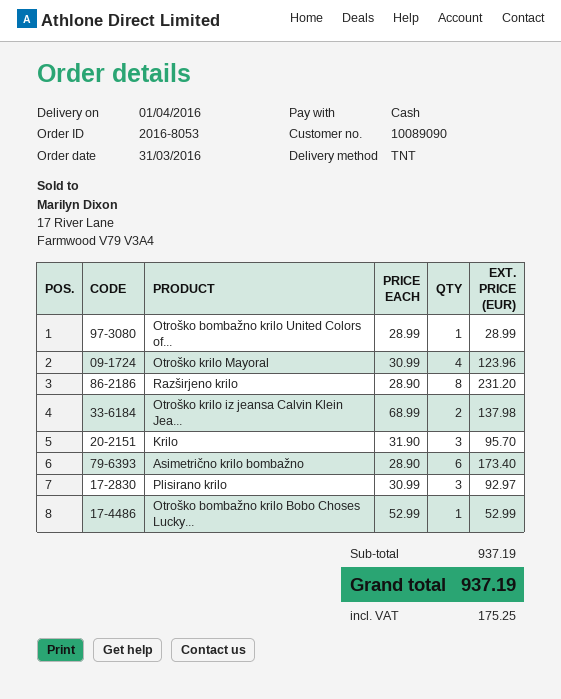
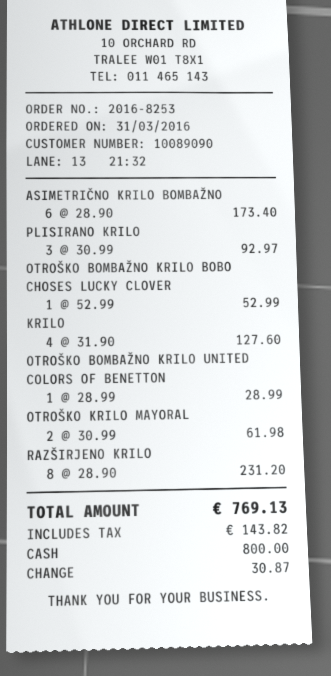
order number: 2016-8053 -> 2016-8253
Otroško krilo Mayoral: 4 x 30.99 = 123.96 -> 2 x 30.99 = 61.98
Otroško krilo iz jeansa Calvin Klein Jea...: 2 x 68.99 = 137.98 -> none
Krilo: 3 x 31.90 = 95.70 -> 4 x 31.90 = 127.60
tax: 175.25 -> 143.82
total: 937.19 -> 769.13

